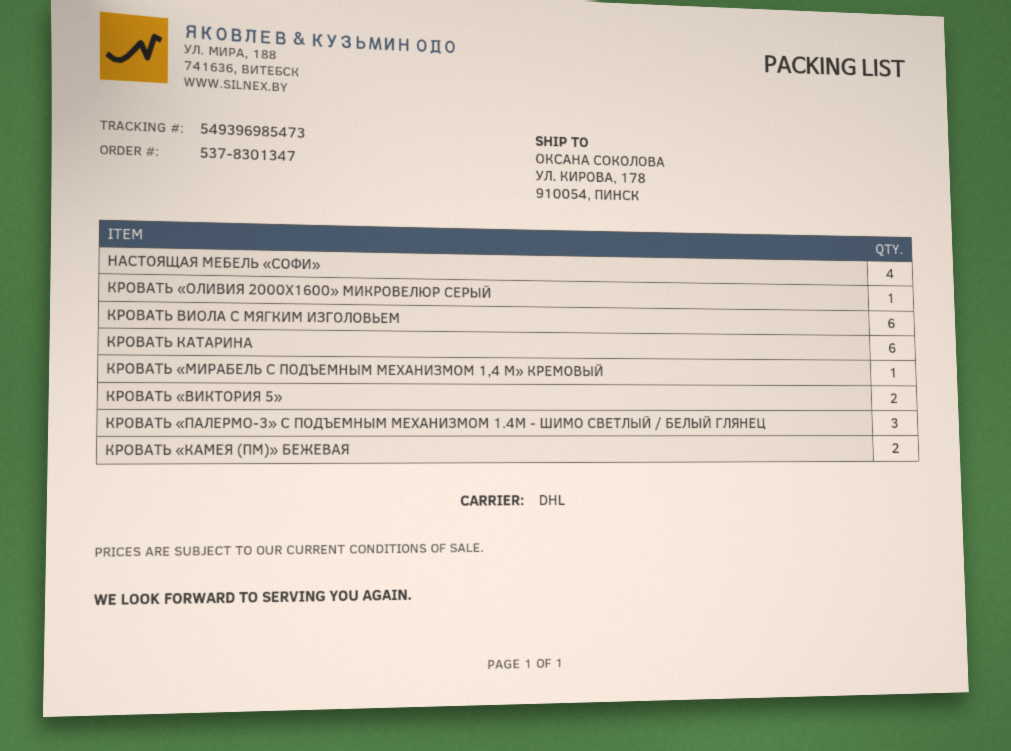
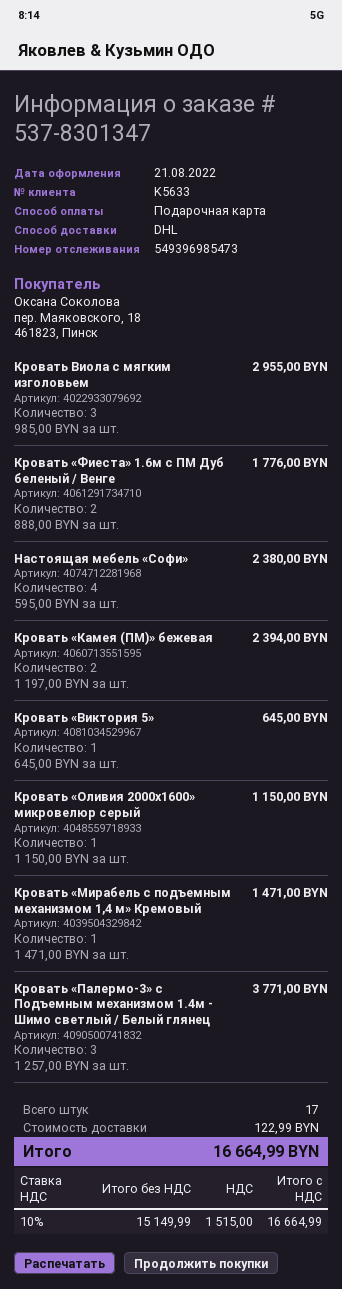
КРОВАТЬ ВИОЛА С МЯГКИМ ИЗГОЛОВЬЕМ: 6 -> 3
КРОВАТЬ КАТАРИНА: 6 -> none
КРОВАТЬ «ВИКТОРИЯ 5»: 2 -> 1
Кровать «Фиеста» 1.6м с ПМ Дуб беленый / Венге: none -> 2

